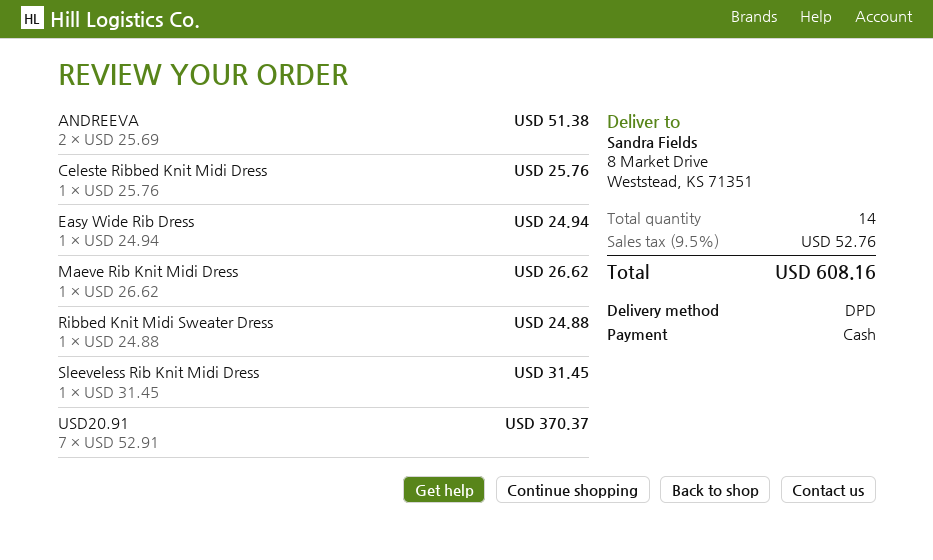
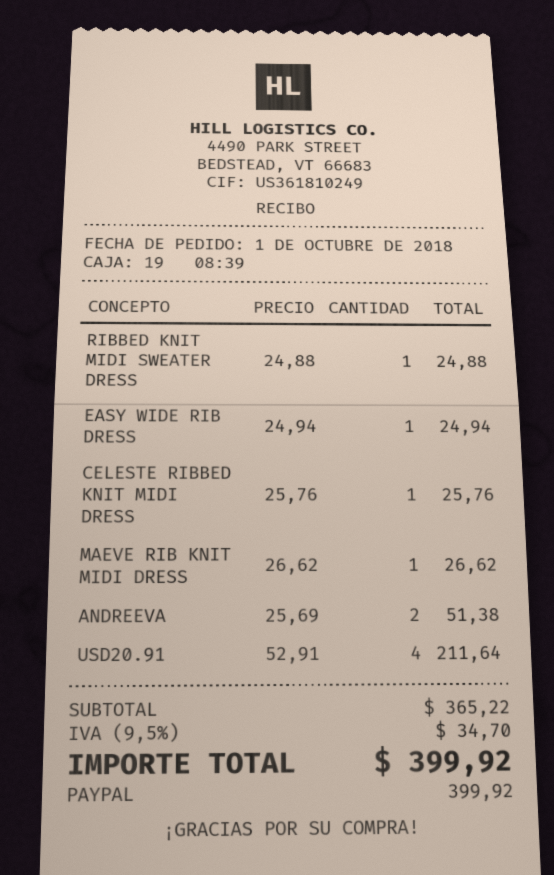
payment method: cash -> PayPal
Sleeveless Rib Knit Midi Dress: 1 x 31.45 = 31.45 -> none
USD20.91: 7 x 52.91 = 370.37 -> 4 x 52.91 = 211.64
tax: 9.5% = 52.76 -> 9.5% = 34.70
total: 608.16 -> 399.92

